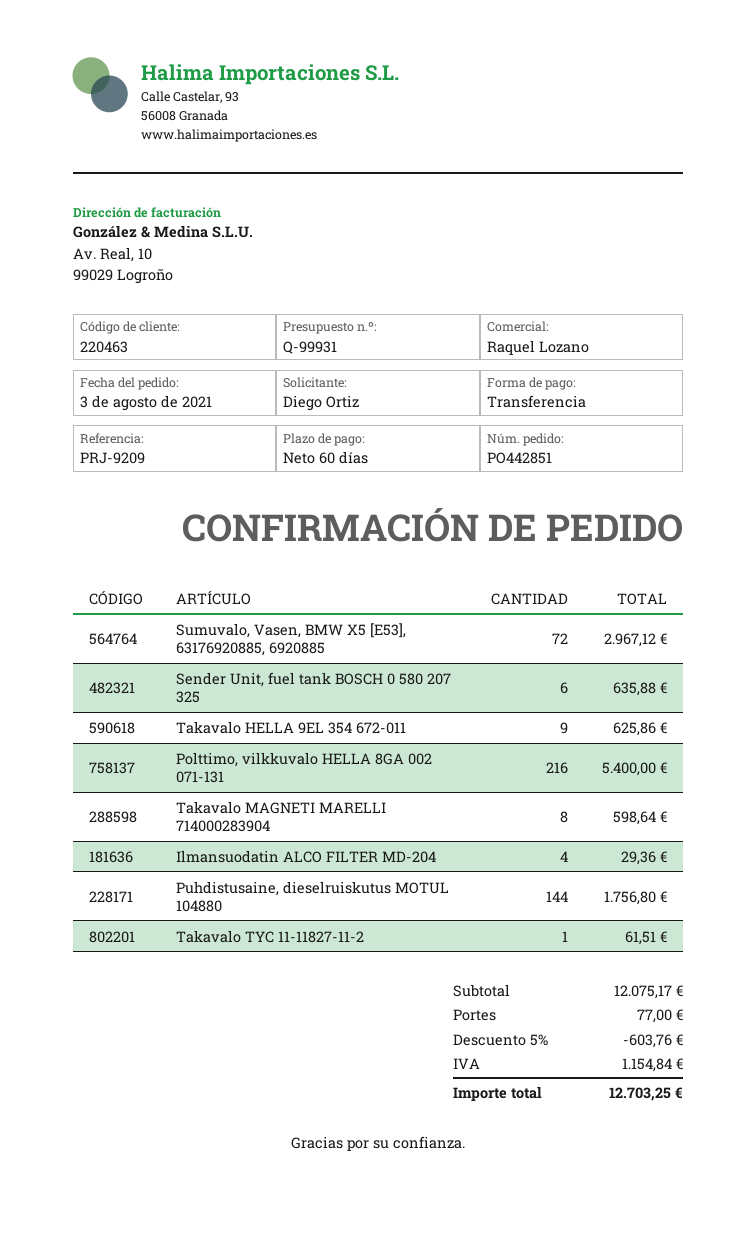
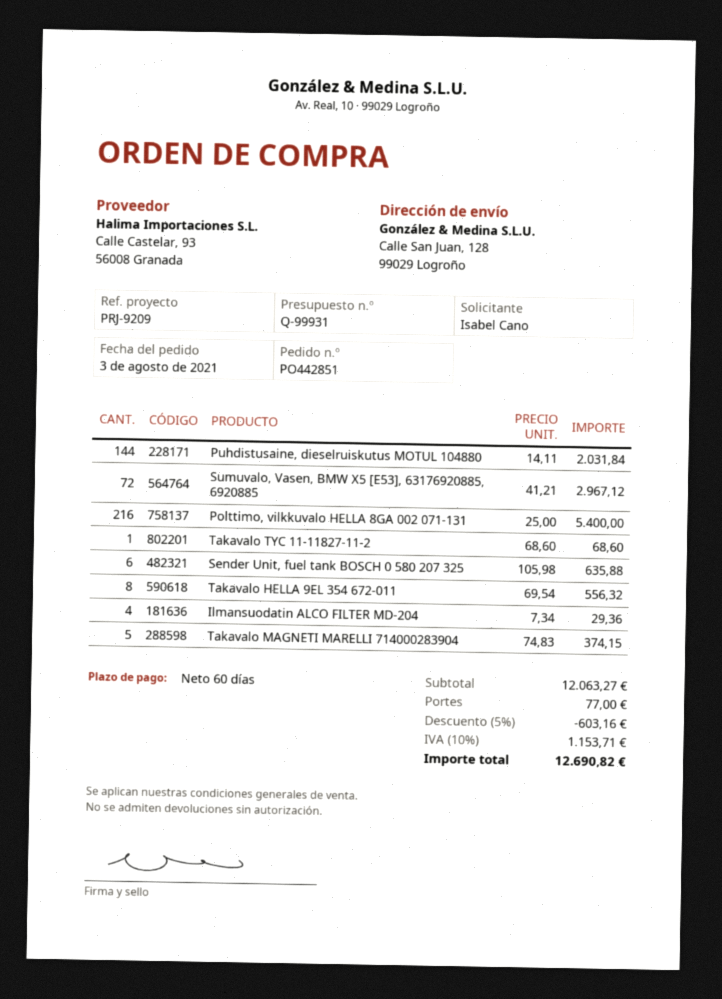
ordered by: Diego Ortiz -> Isabel Cano
Takavalo HELLA 9EL 354 672-011: 9 for 625.86 -> 8 for 556.32
Takavalo MAGNETI MARELLI 714000283904: 8 for 598.64 -> 5 for 374.15
Puhdistusaine, dieselruiskutus MOTUL 104880: 144 for 1756.80 -> 144 for 2031.84
Takavalo TYC 11-11827-11-2: 1 for 61.51 -> 1 for 68.60
subtotal: 12075.17 -> 12063.27
discount: 5% = 603.76 -> 5% = 603.16
tax: 1154.84 -> 1153.71
total: 12703.25 -> 12690.82

